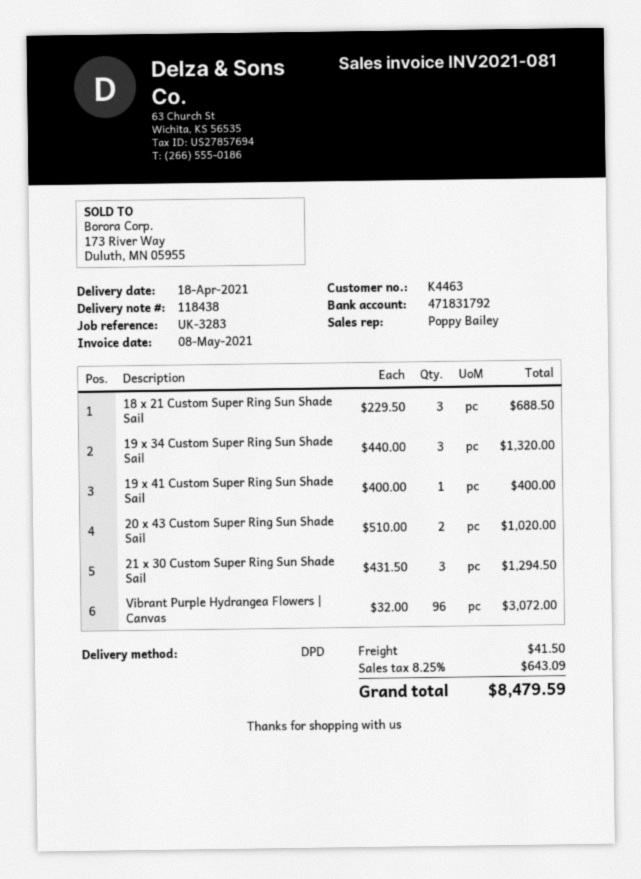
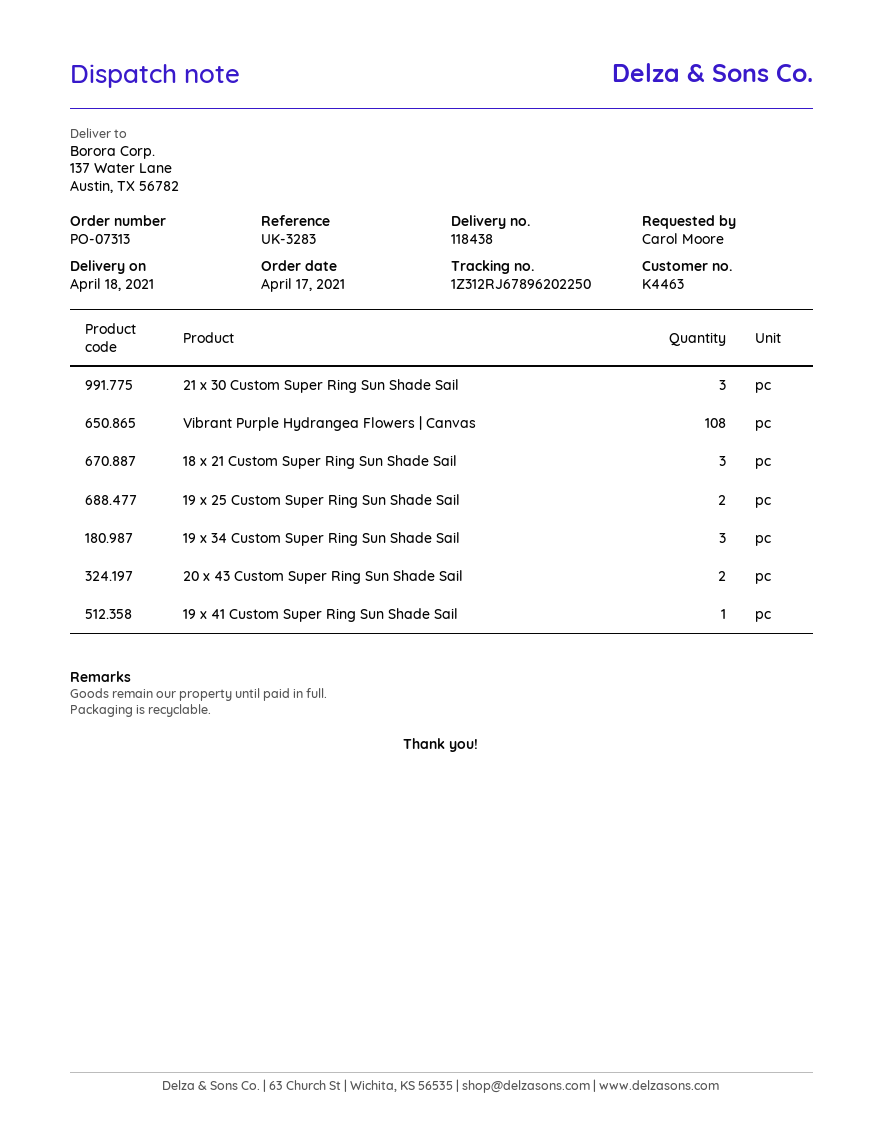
Vibrant Purple Hydrangea Flowers | Canvas: 96 -> 108
19 x 25 Custom Super Ring Sun Shade Sail: none -> 2

